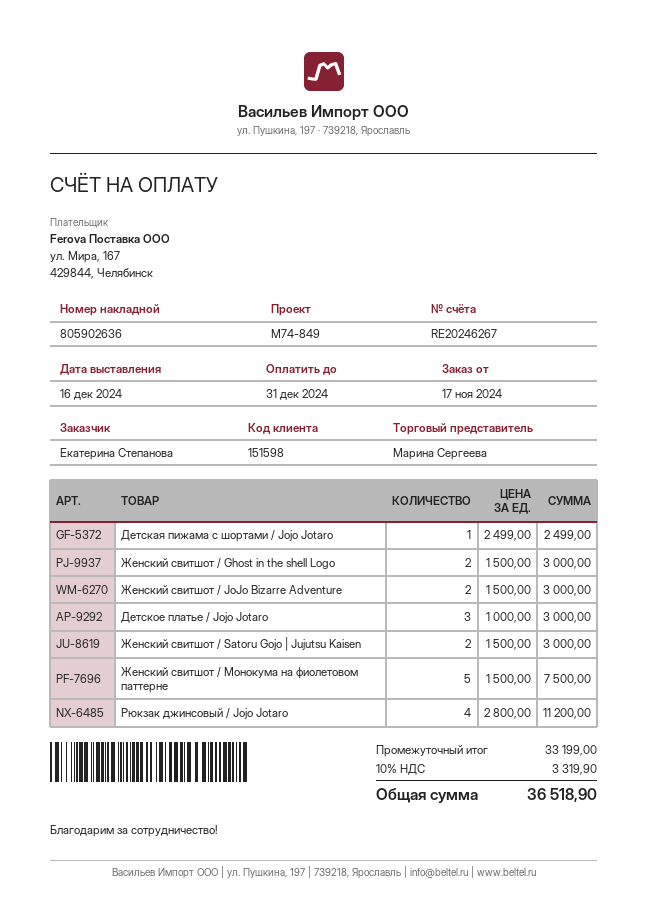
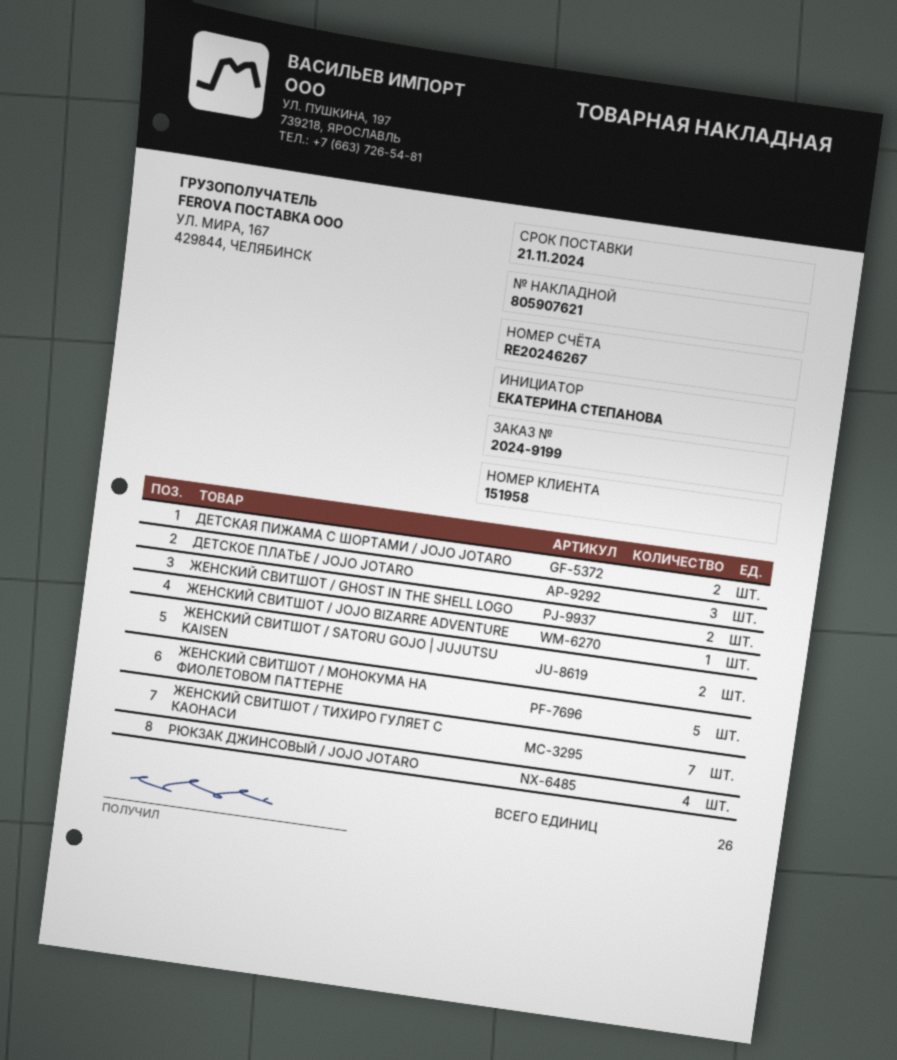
delivery note number: 805902636 -> 805907621
customer number: 151598 -> 151958
Детская пижама с шортами / Jojo Jotaro: 1 -> 2
Женский свитшот / JoJo Bizarre Adventure: 2 -> 1
ЖЕНСКИЙ СВИТШОТ / ТИХИРО ГУЛЯЕТ С КАОНАСИ: none -> 7

